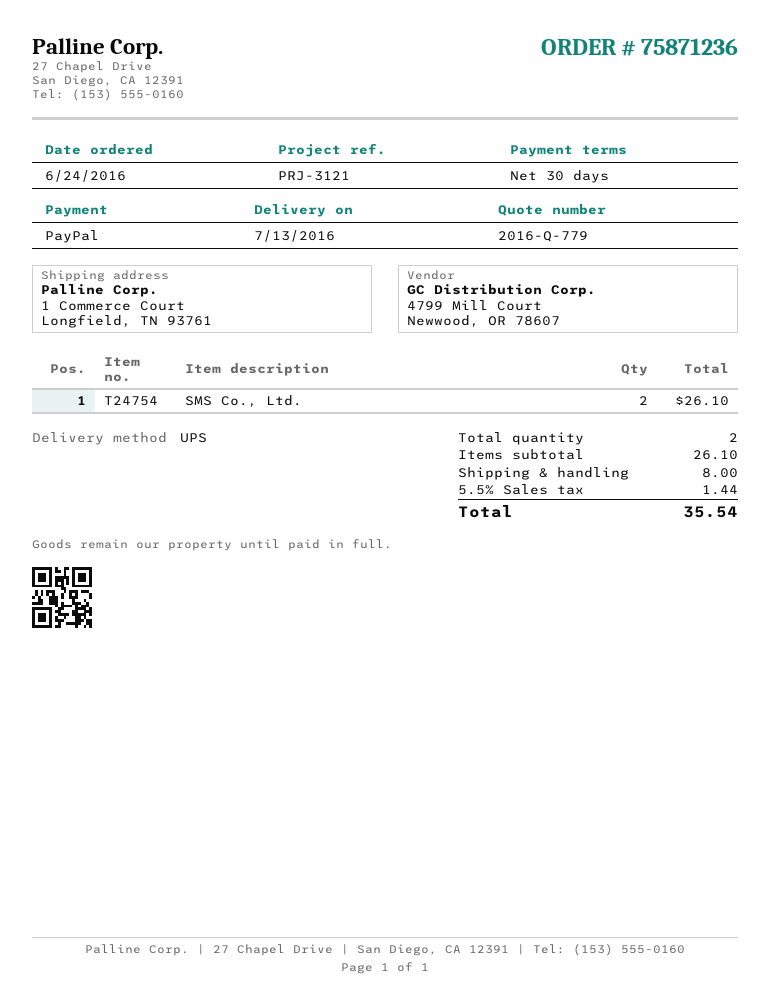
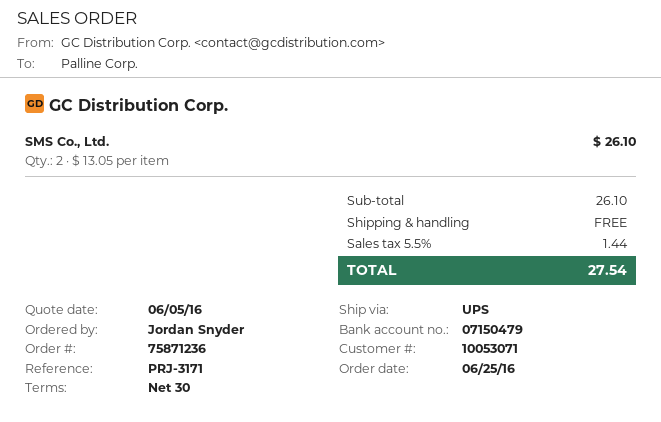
order date: 2016-06-24 -> 2016-06-25
reference: PRJ-3121 -> PRJ-3171
shipping: 8.00 -> 0.00
total: 35.54 -> 27.54

